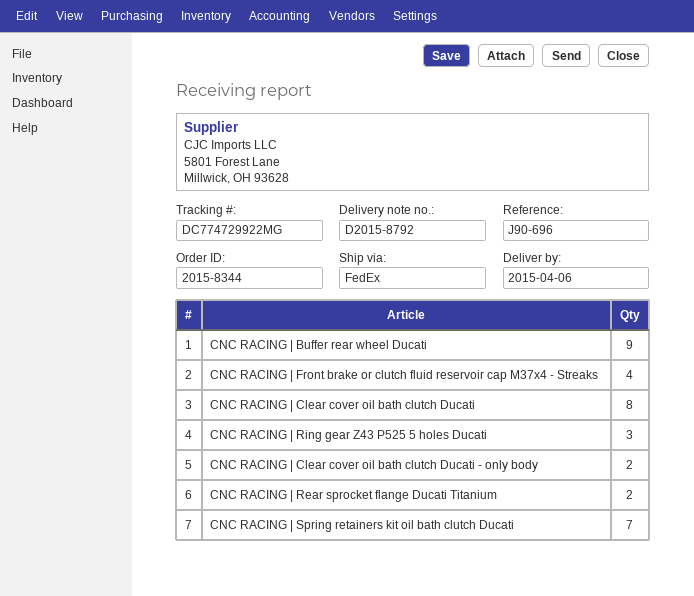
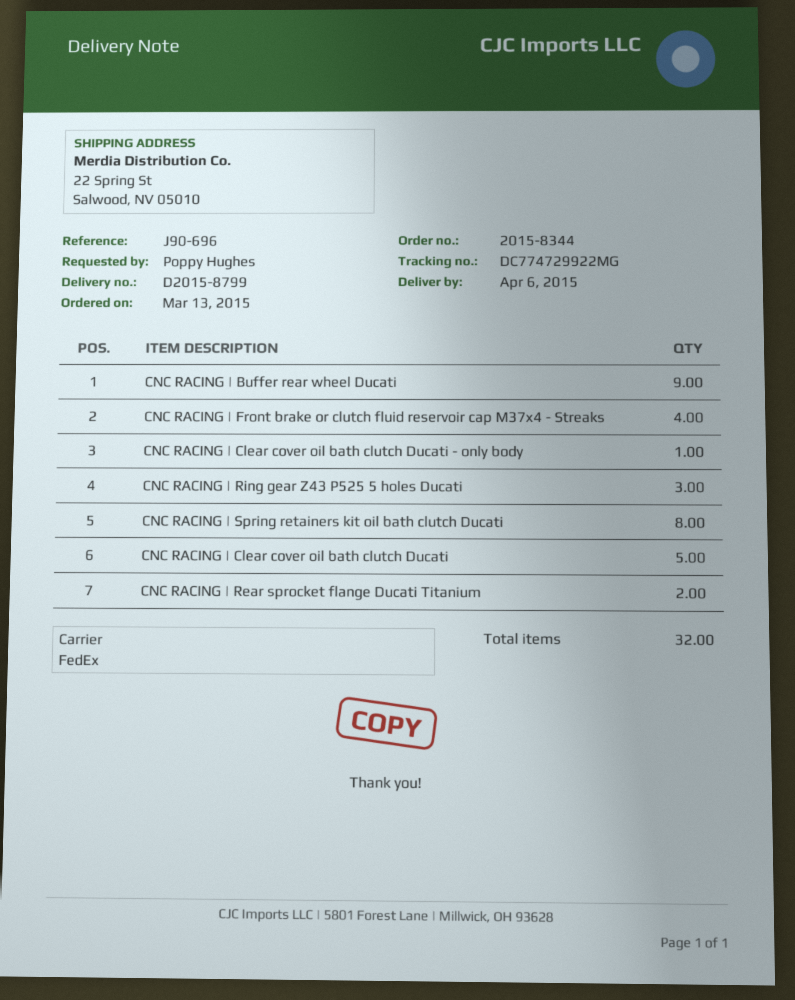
delivery note number: D2015-8792 -> D2015-8799
CNC RACING | Clear cover oil bath clutch Ducati: 8 -> 5
CNC RACING | Clear cover oil bath clutch Ducati - only body: 2 -> 1
CNC RACING | Spring retainers kit oil bath clutch Ducati: 7 -> 8

